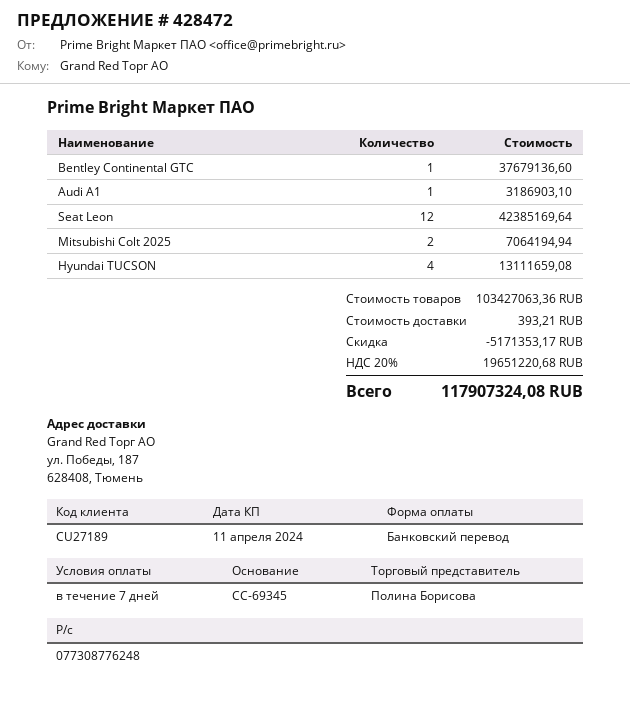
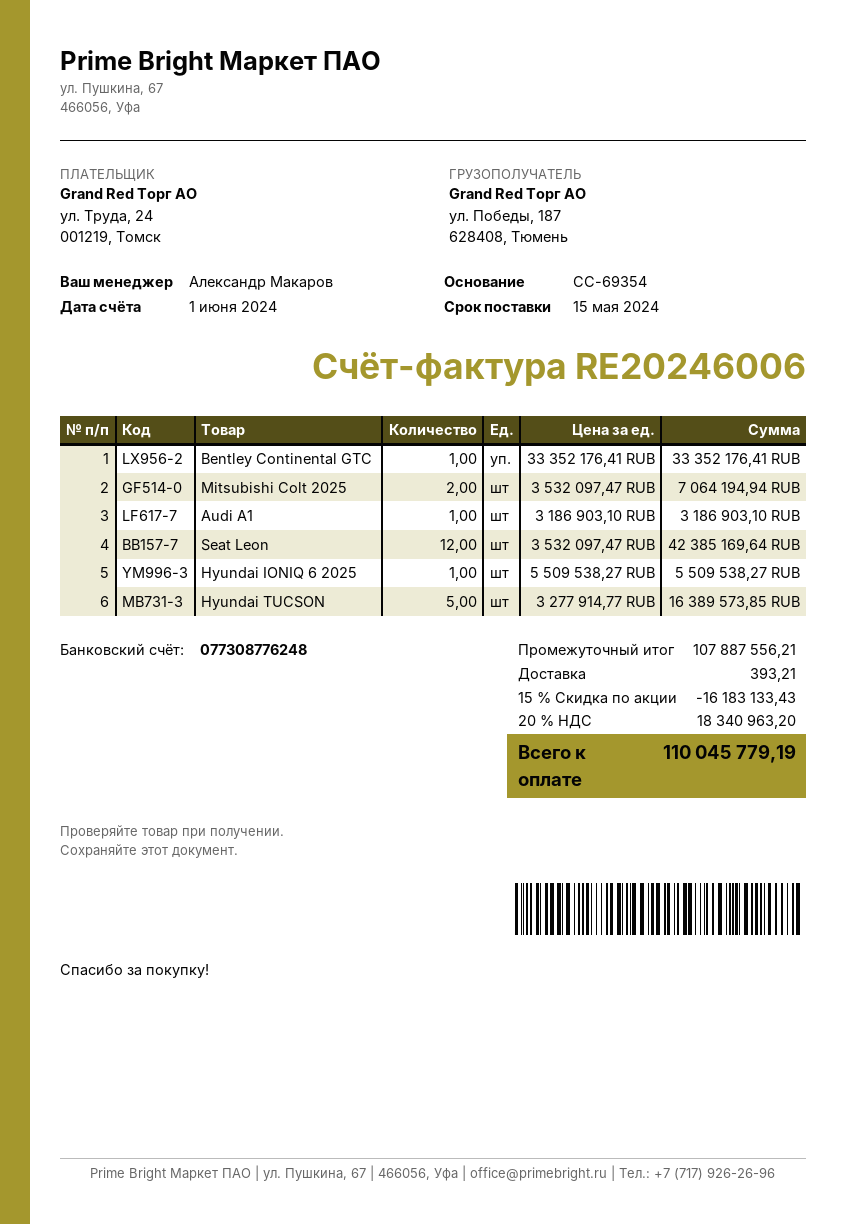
reference: CC-69345 -> CC-69354
sales rep: Полина Борисова -> Александр Макаров
Bentley Continental GTC: 1 for 37679136.60 -> 1 for 33352176.41
Hyundai TUCSON: 4 for 13111659.08 -> 5 for 16389573.85
Hyundai IONIQ 6 2025: none -> 1 for 5509538.27
subtotal: 103427063.36 -> 107887556.21
discount: 5171353.17 -> 16183133.43
tax: 20% = 19651220.68 -> 20% = 18340963.20
total: 117907324.08 -> 110045779.19

